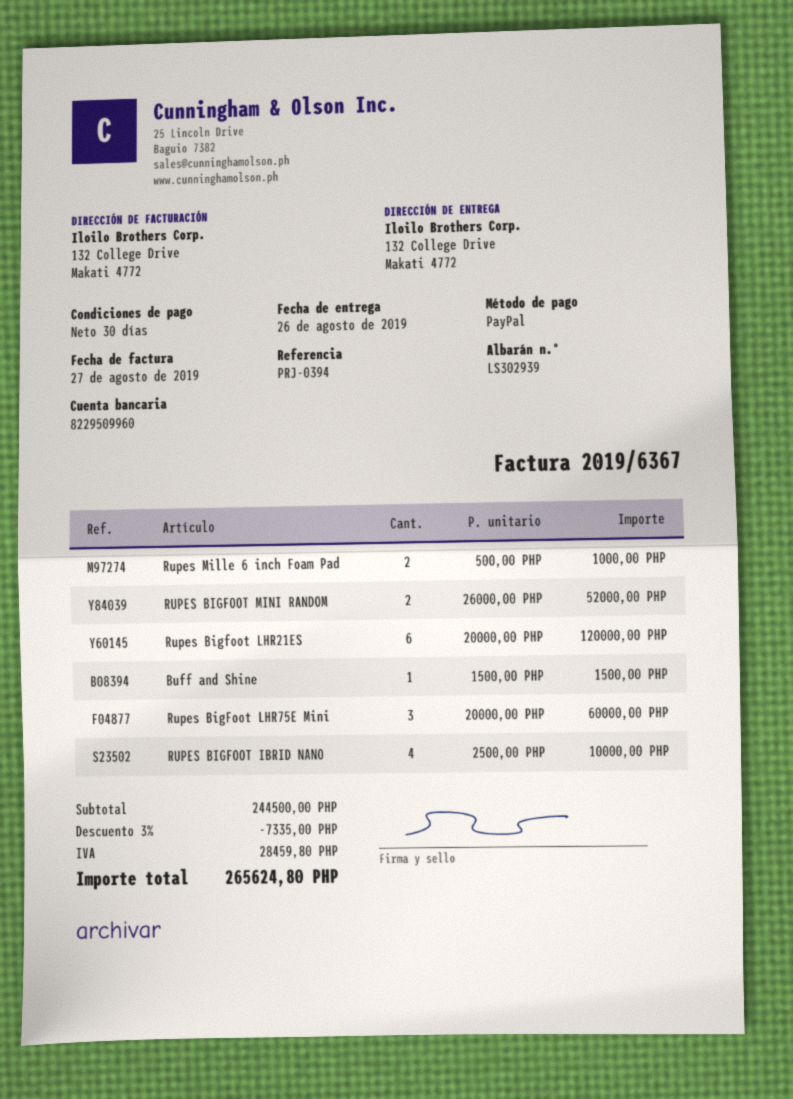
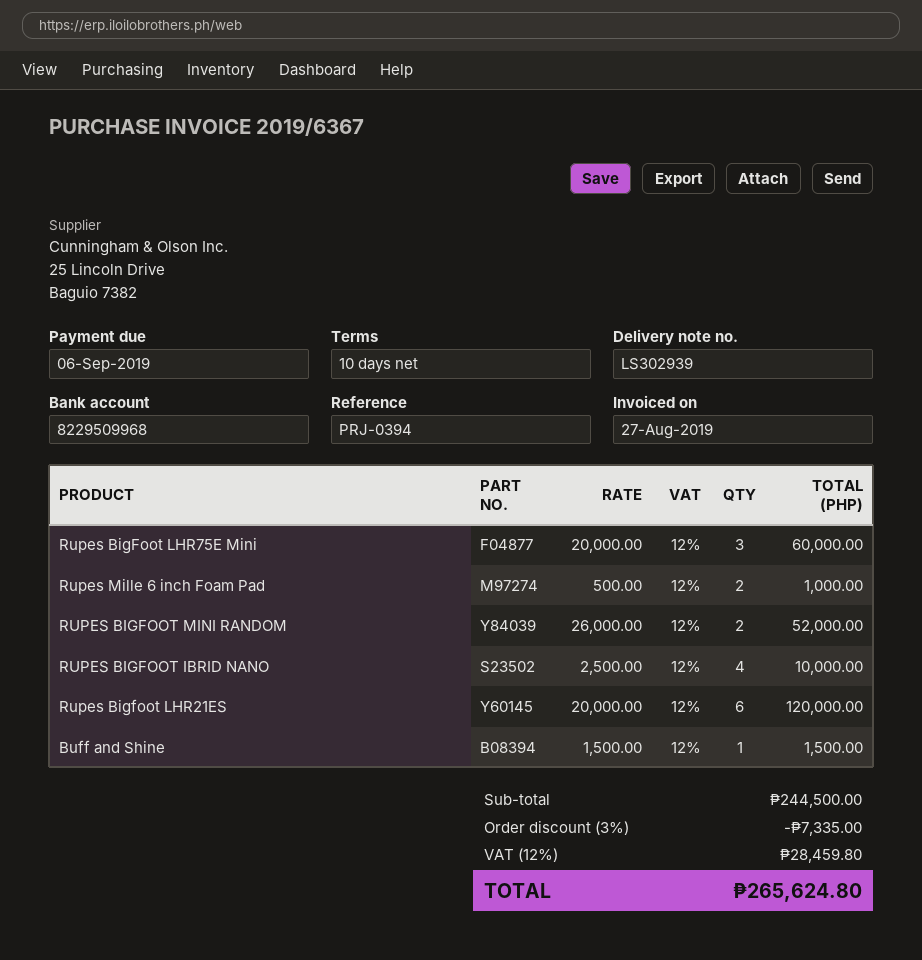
payment terms: 30 days -> 10 days
bank account: 8229509960 -> 8229509968

